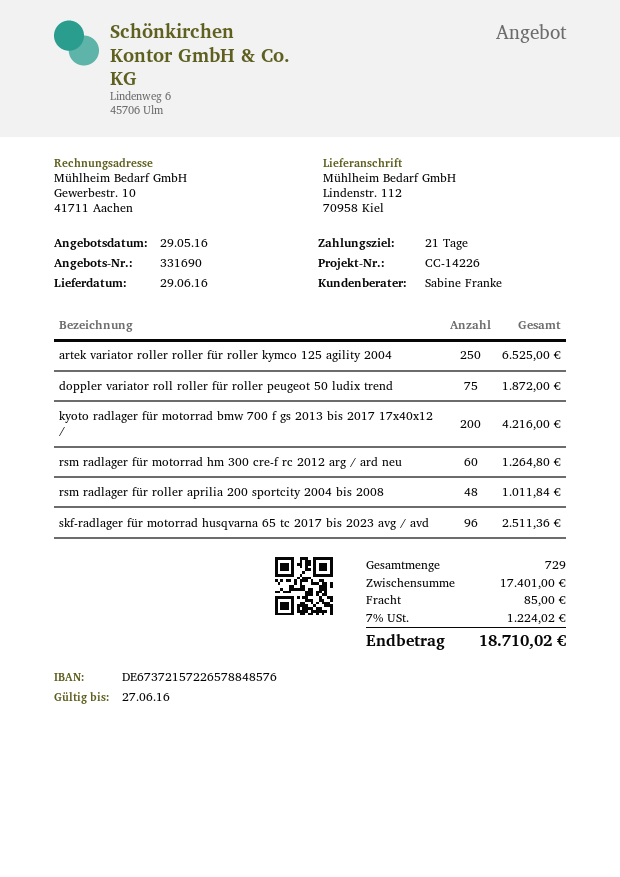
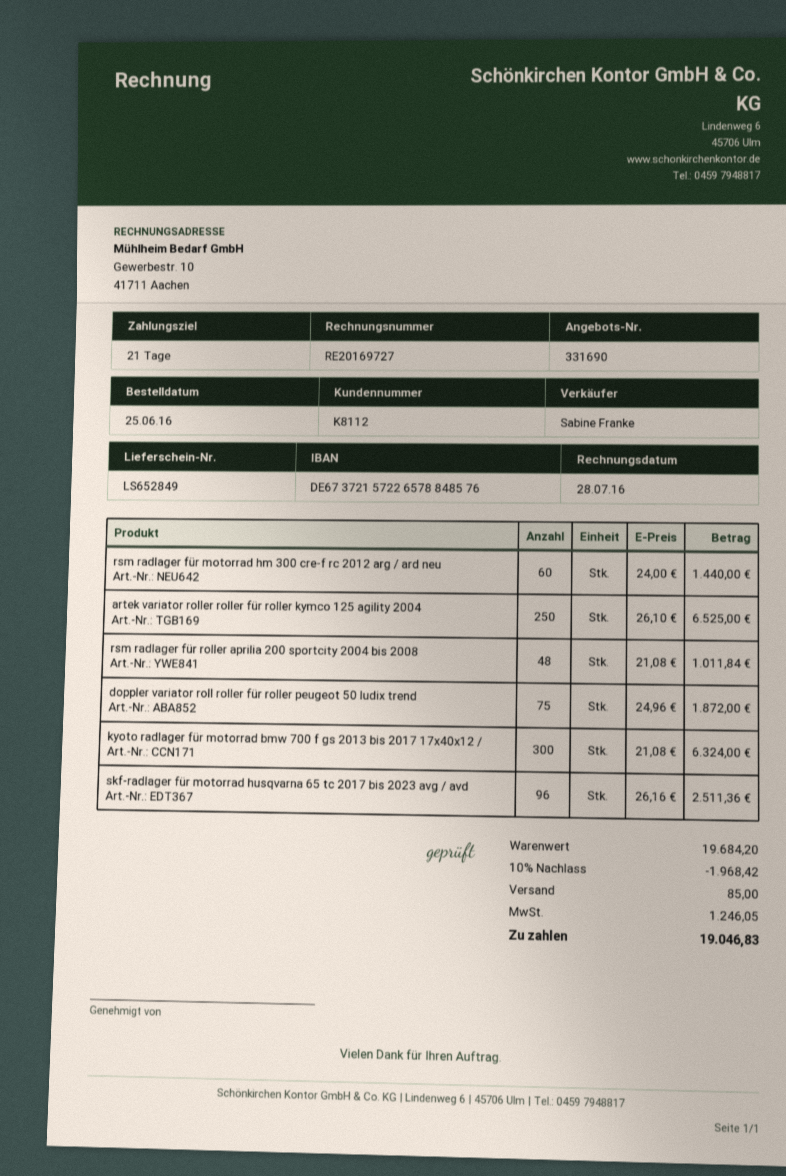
kyoto radlager für motorrad bmw 700 f gs 2013 bis 2017 17x40x12 /: 200 for 4216.00 -> 300 for 6324.00
rsm radlager für motorrad hm 300 cre-f rc 2012 arg / ard neu: 60 for 1264.80 -> 60 for 1440.00
subtotal: 17401.00 -> 19684.20
discount: none -> 10% = 1968.42
tax: 1224.02 -> 1246.05
total: 18710.02 -> 19046.83

